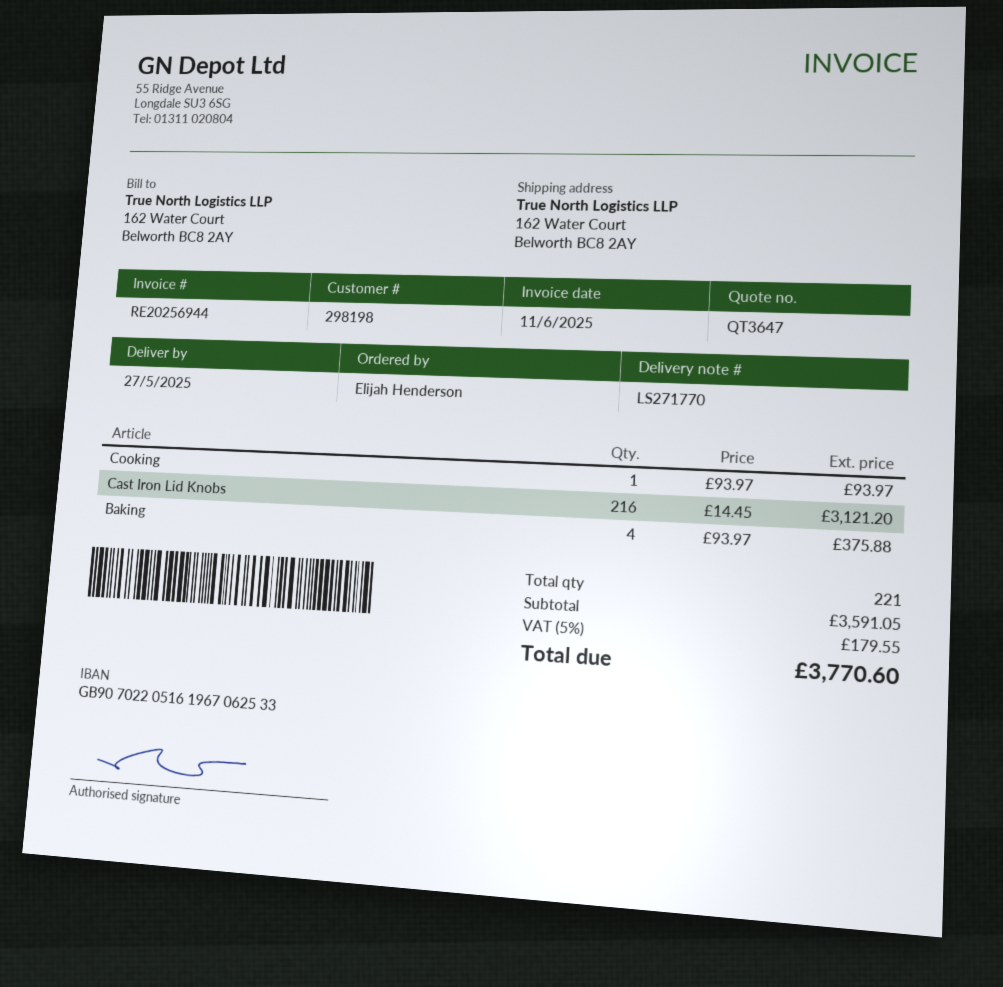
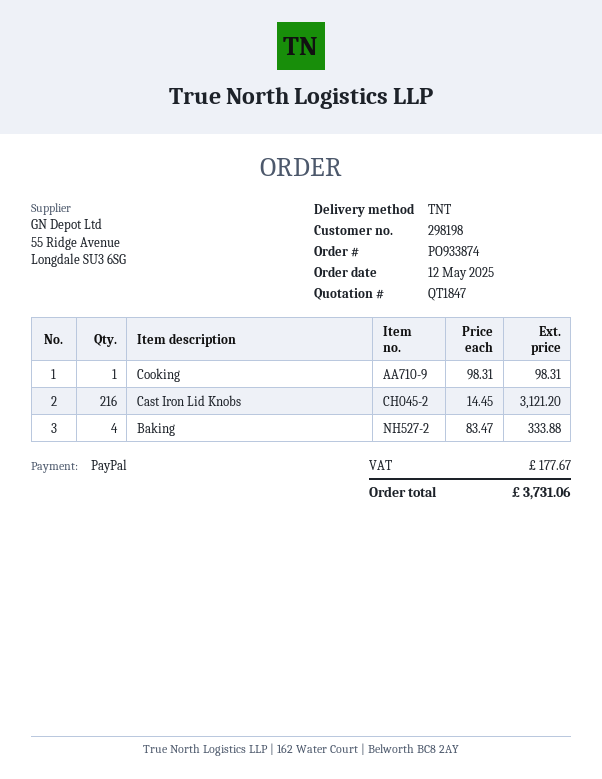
quote number: QT3647 -> QT1847
Cooking: 1 x 93.97 = 93.97 -> 1 x 98.31 = 98.31
Baking: 4 x 93.97 = 375.88 -> 4 x 83.47 = 333.88
tax: 179.55 -> 177.67
total: 3770.60 -> 3731.06

